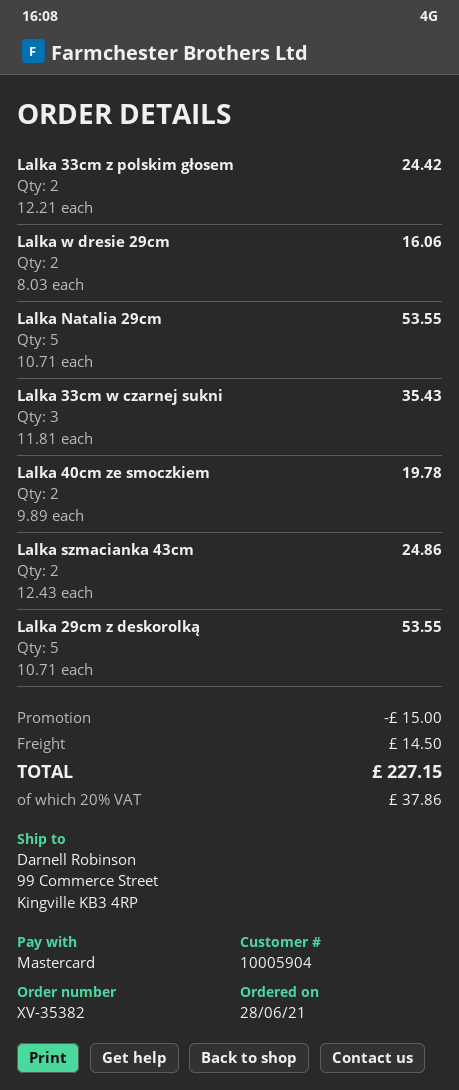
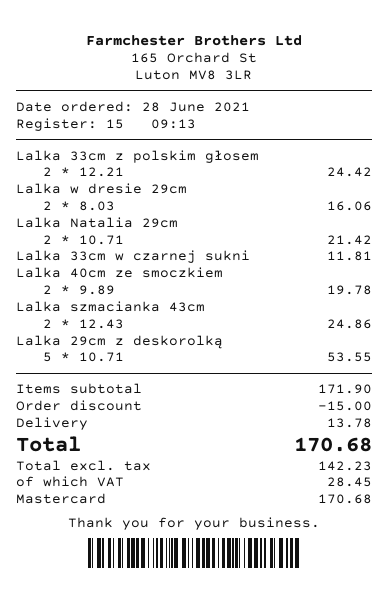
Lalka Natalia 29cm: 5 x 10.71 = 53.55 -> 2 x 10.71 = 21.42
Lalka 33cm w czarnej sukni: 3 x 11.81 = 35.43 -> 1 x 11.81 = 11.81
shipping: 14.50 -> 13.78
tax: 37.86 -> 28.45
total: 227.15 -> 170.68

